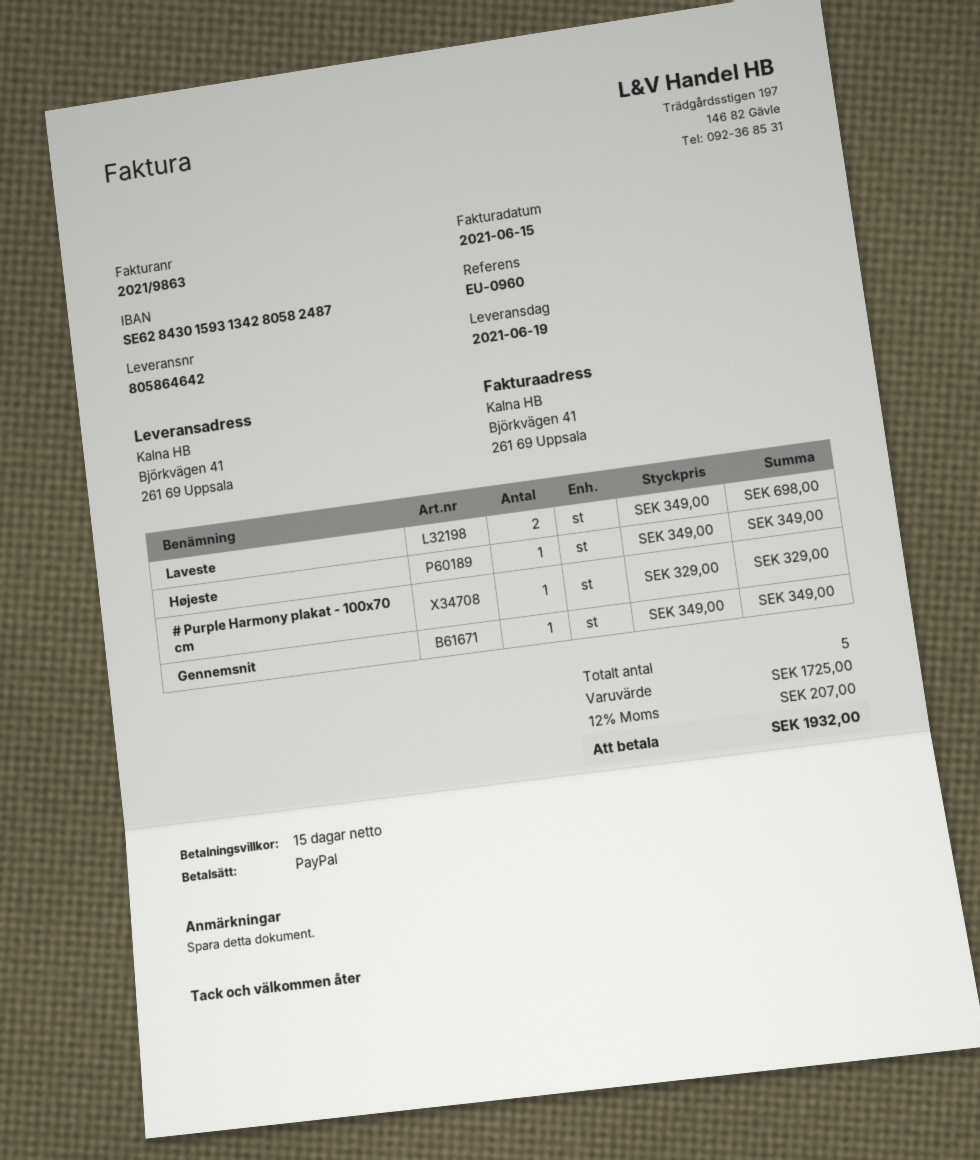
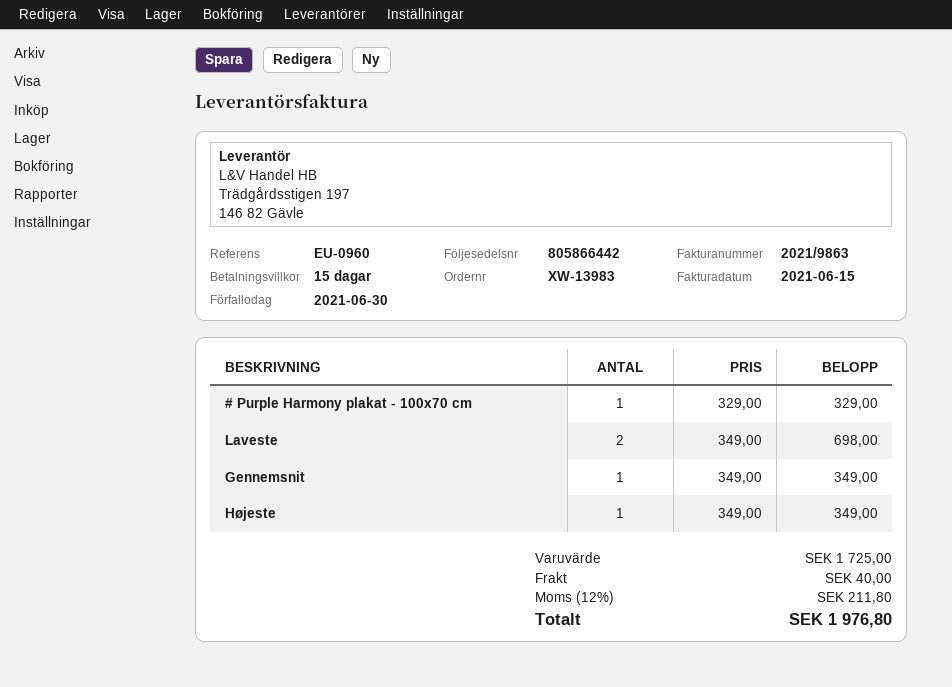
delivery note number: 805864642 -> 805866442
shipping: none -> 40.00
tax: 12% = 207.00 -> 12% = 211.80
total: 1932.00 -> 1976.80

